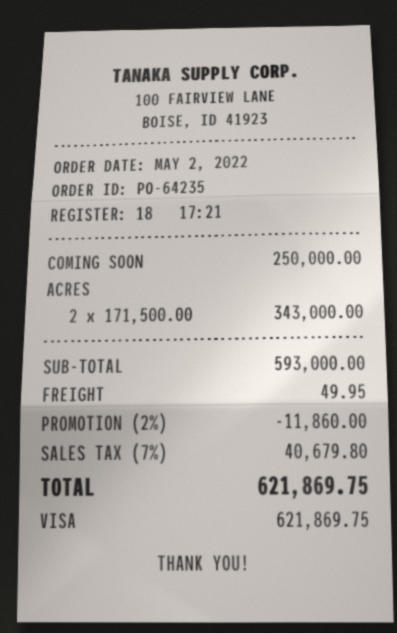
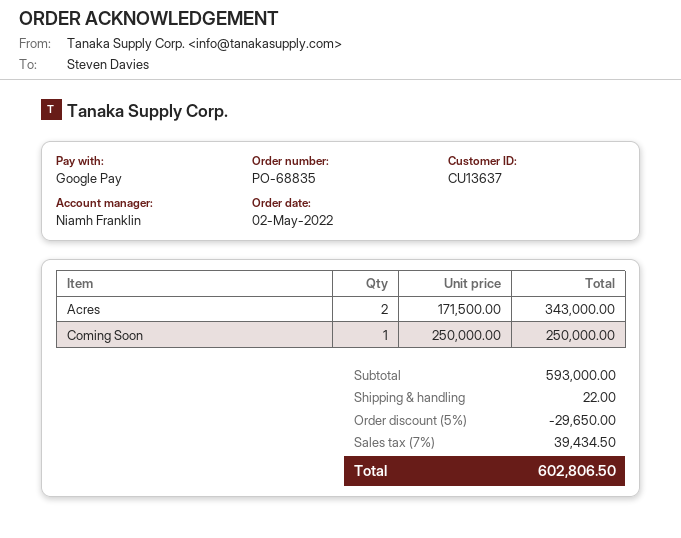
order number: PO-64235 -> PO-68835
payment method: Visa -> Google Pay
discount: 2% = 11860.00 -> 5% = 29650.00
shipping: 49.95 -> 22.00
tax: 7% = 40679.80 -> 7% = 39434.50
total: 621869.75 -> 602806.50

